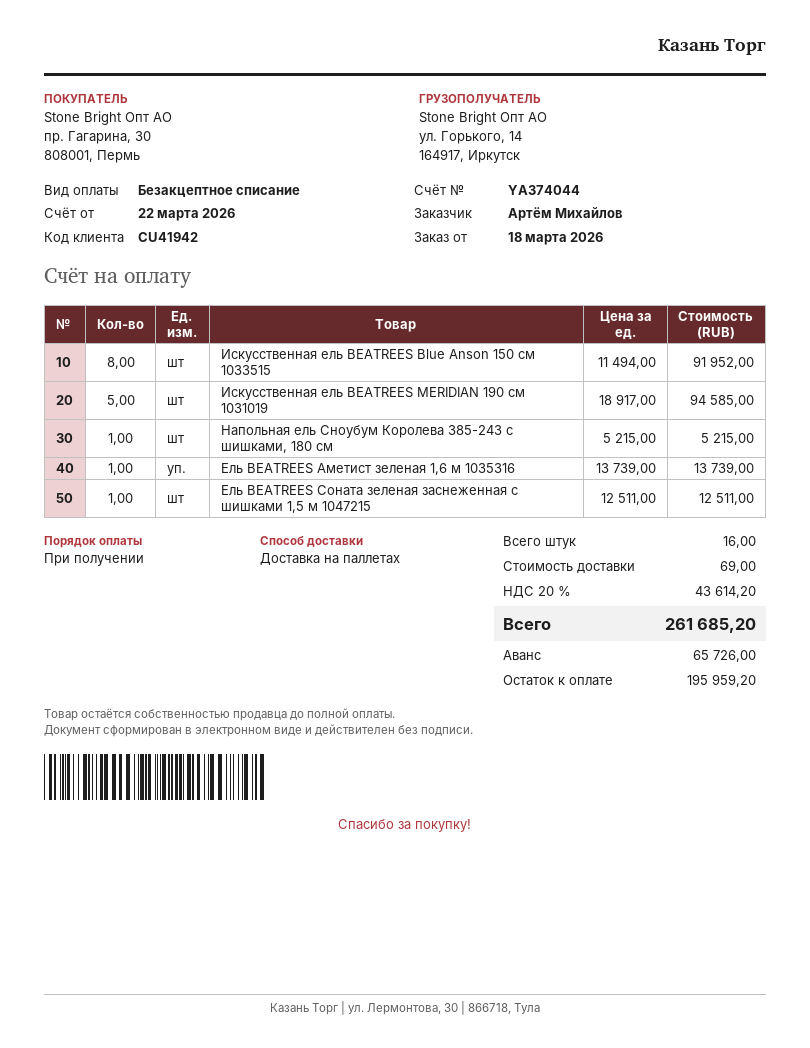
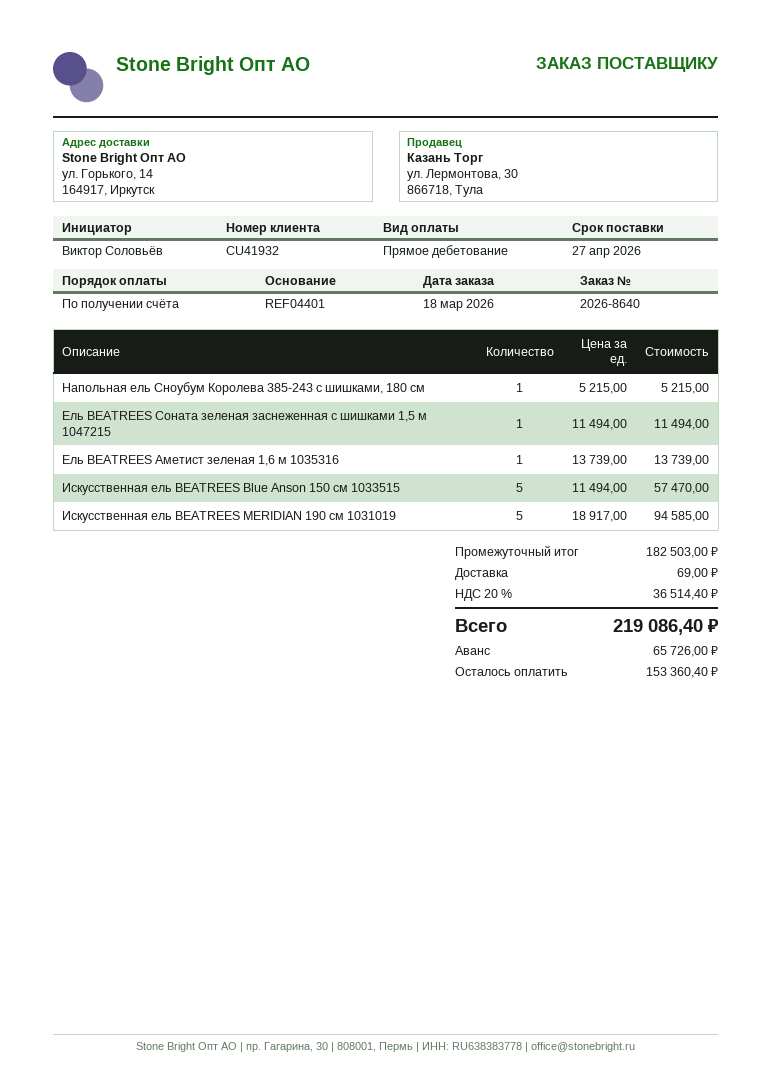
customer number: CU41942 -> CU41932
ordered by: Артём Михайлов -> Виктор Соловьёв
Искусственная ель BEATREES Blue Anson 150 см 1033515: 8 x 11494.00 = 91952.00 -> 5 x 11494.00 = 57470.00
Ель BEATREES Соната зеленая заснеженная с шишками 1,5 м 1047215: 1 x 12511.00 = 12511.00 -> 1 x 11494.00 = 11494.00
tax: 20% = 43614.20 -> 20% = 36514.40
total: 261685.20 -> 219086.40
balance: 195959.20 -> 153360.40

